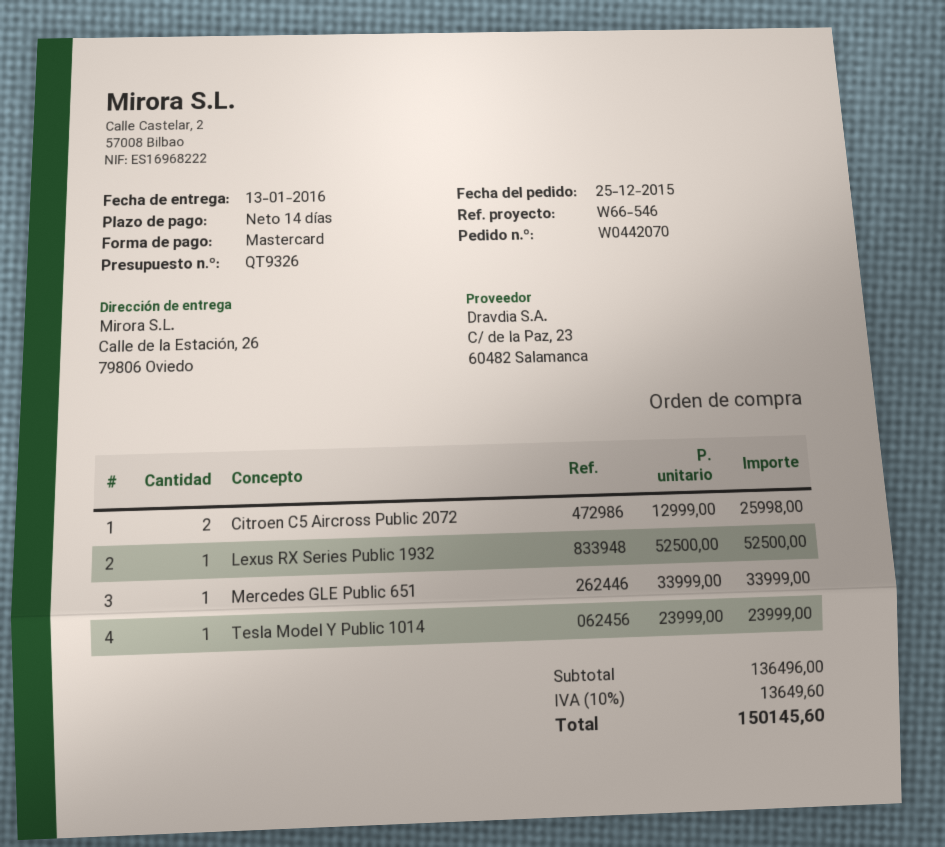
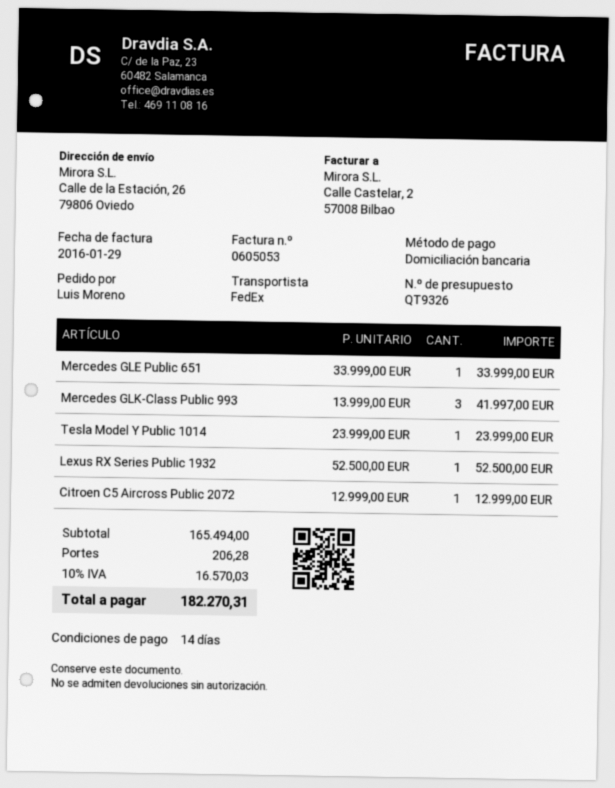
payment method: Mastercard -> direct debit
Citroen C5 Aircross Public 2072: 2 x 12999.00 = 25998.00 -> 1 x 12999.00 = 12999.00
Mercedes GLK-Class Public 993: none -> 3 x 13999.00 = 41997.00
subtotal: 136496.00 -> 165494.00
shipping: none -> 206.28
tax: 10% = 13649.60 -> 10% = 16570.03
total: 150145.60 -> 182270.31

